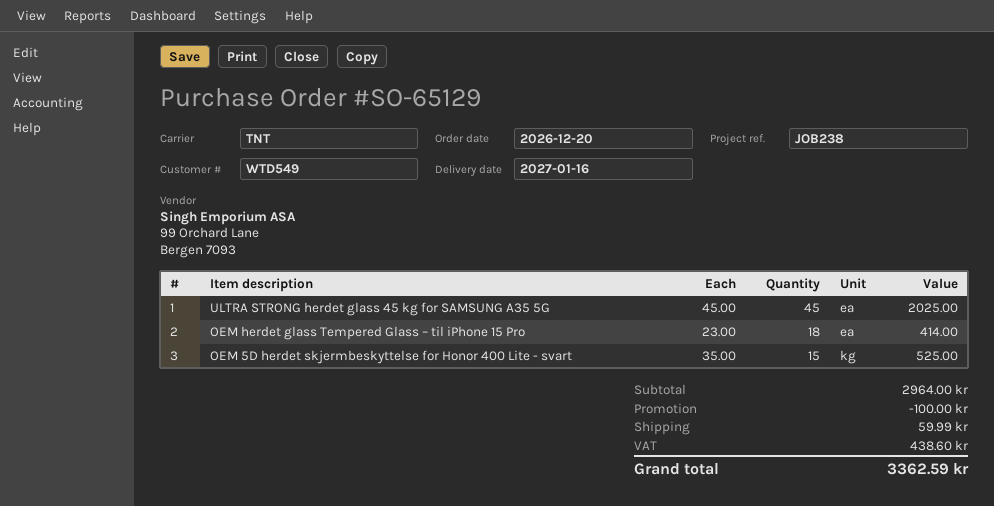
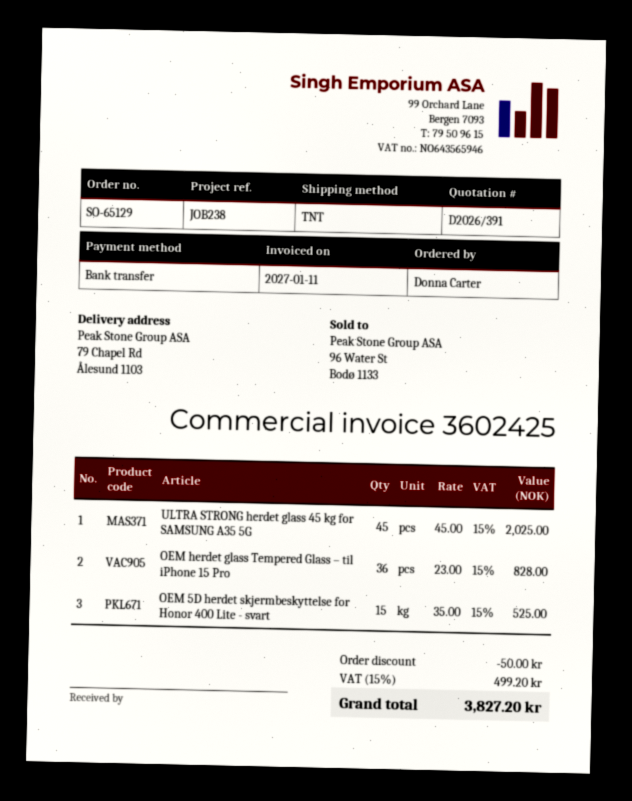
OEM herdet glass Tempered Glass – til iPhone 15 Pro: 18 x 23.00 = 414.00 -> 36 x 23.00 = 828.00
discount: 100.00 -> 50.00
shipping: 59.99 -> none
tax: 438.60 -> 499.20
total: 3362.59 -> 3827.20

